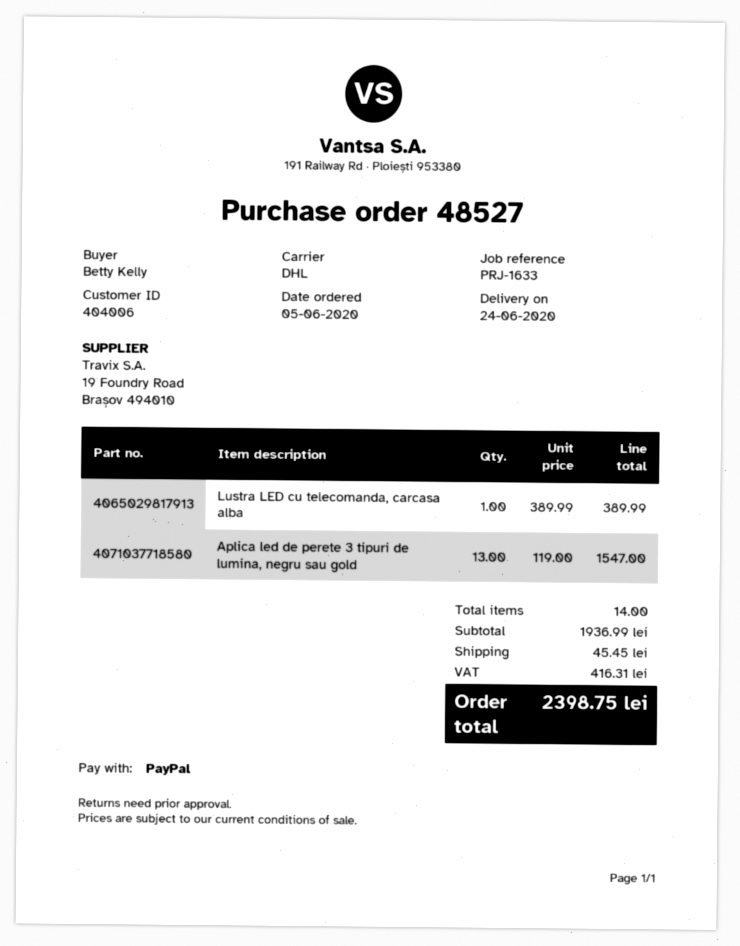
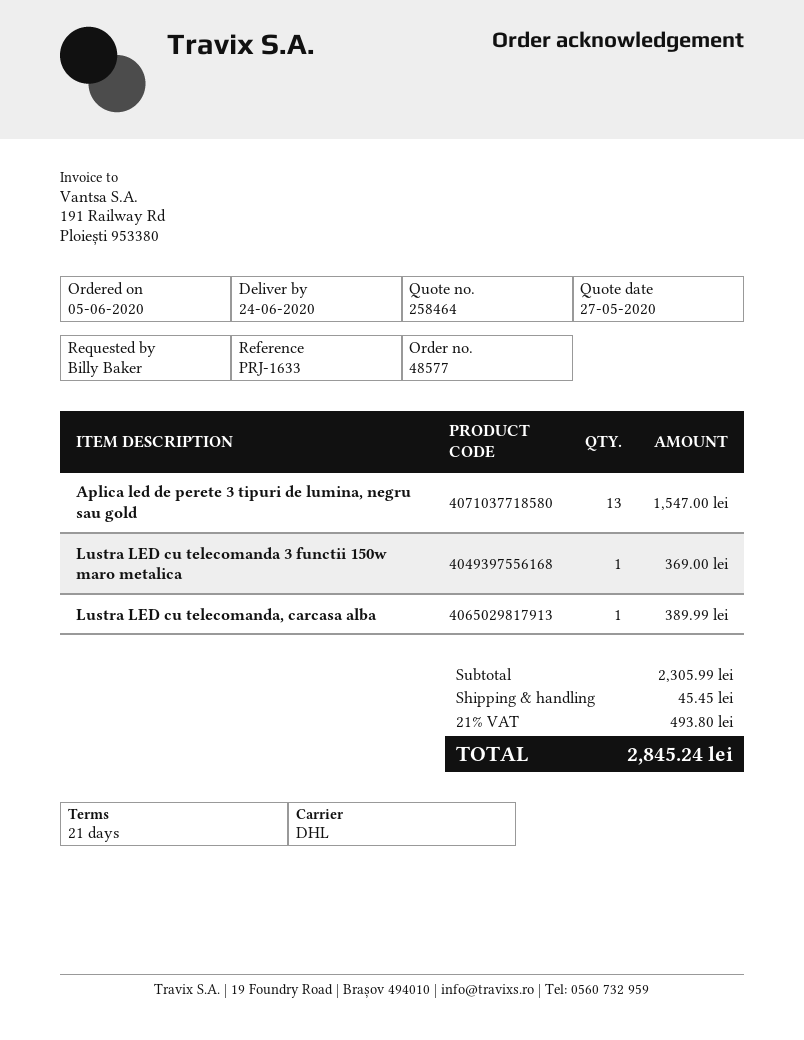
order number: 48527 -> 48577
ordered by: Betty Kelly -> Billy Baker
Lustra LED cu telecomanda 3 functii 150w maro metalica: none -> 1 for 369.00
subtotal: 1936.99 -> 2305.99
tax: 416.31 -> 493.80
total: 2398.75 -> 2845.24

